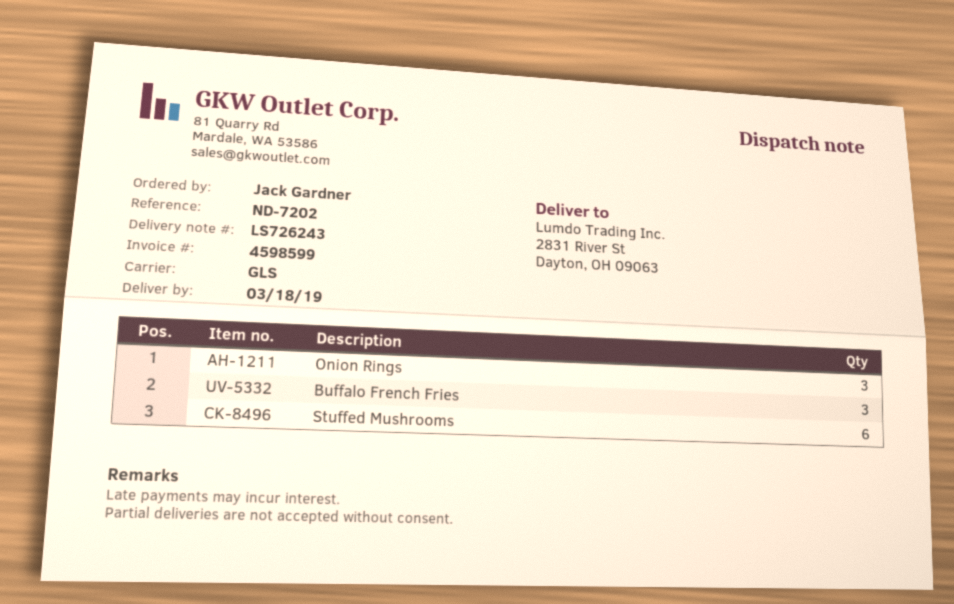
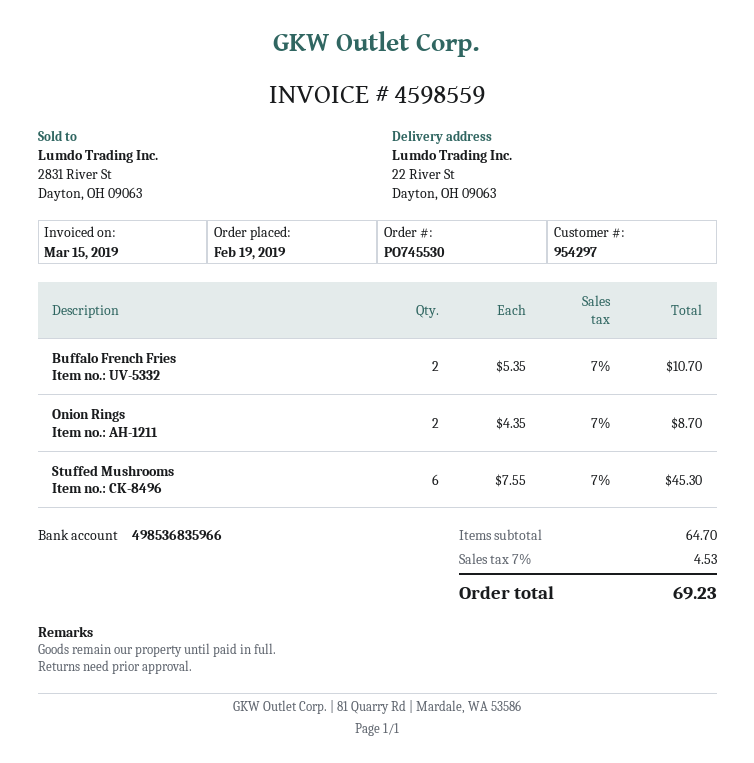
invoice number: 4598599 -> 4598559
ship to: 2831 River St, Dayton, OH 09063 -> 22 River St, Dayton, OH 09063
Onion Rings: 3 -> 2
Buffalo French Fries: 3 -> 2

